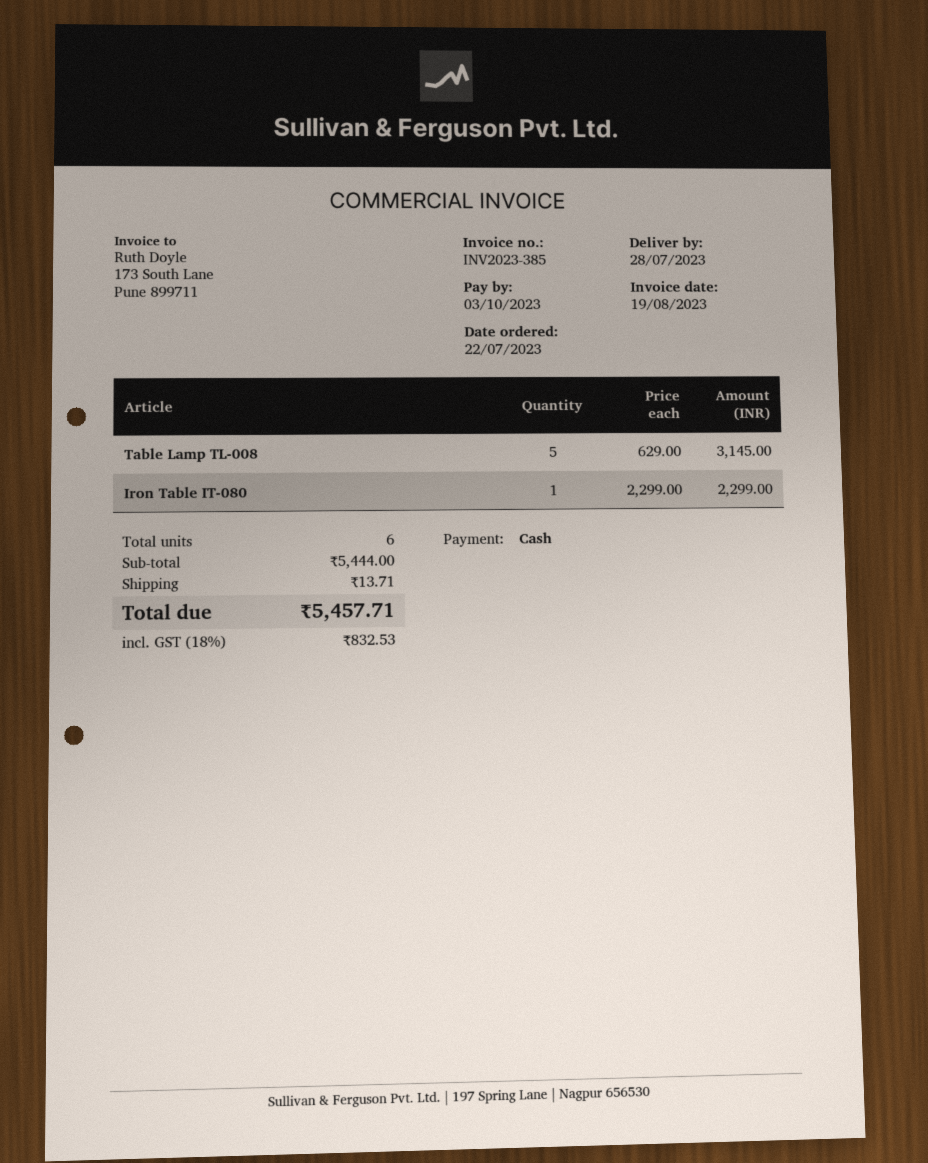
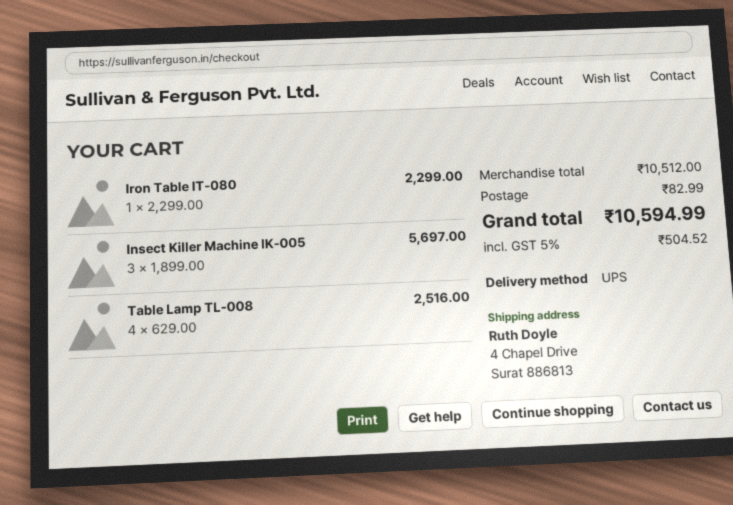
Table Lamp TL-008: 5 x 629.00 = 3145.00 -> 4 x 629.00 = 2516.00
Insect Killer Machine IK-005: none -> 3 x 1899.00 = 5697.00
subtotal: 5444.00 -> 10512.00
shipping: 13.71 -> 82.99
tax: 18% = 832.53 -> 5% = 504.52
total: 5457.71 -> 10594.99

